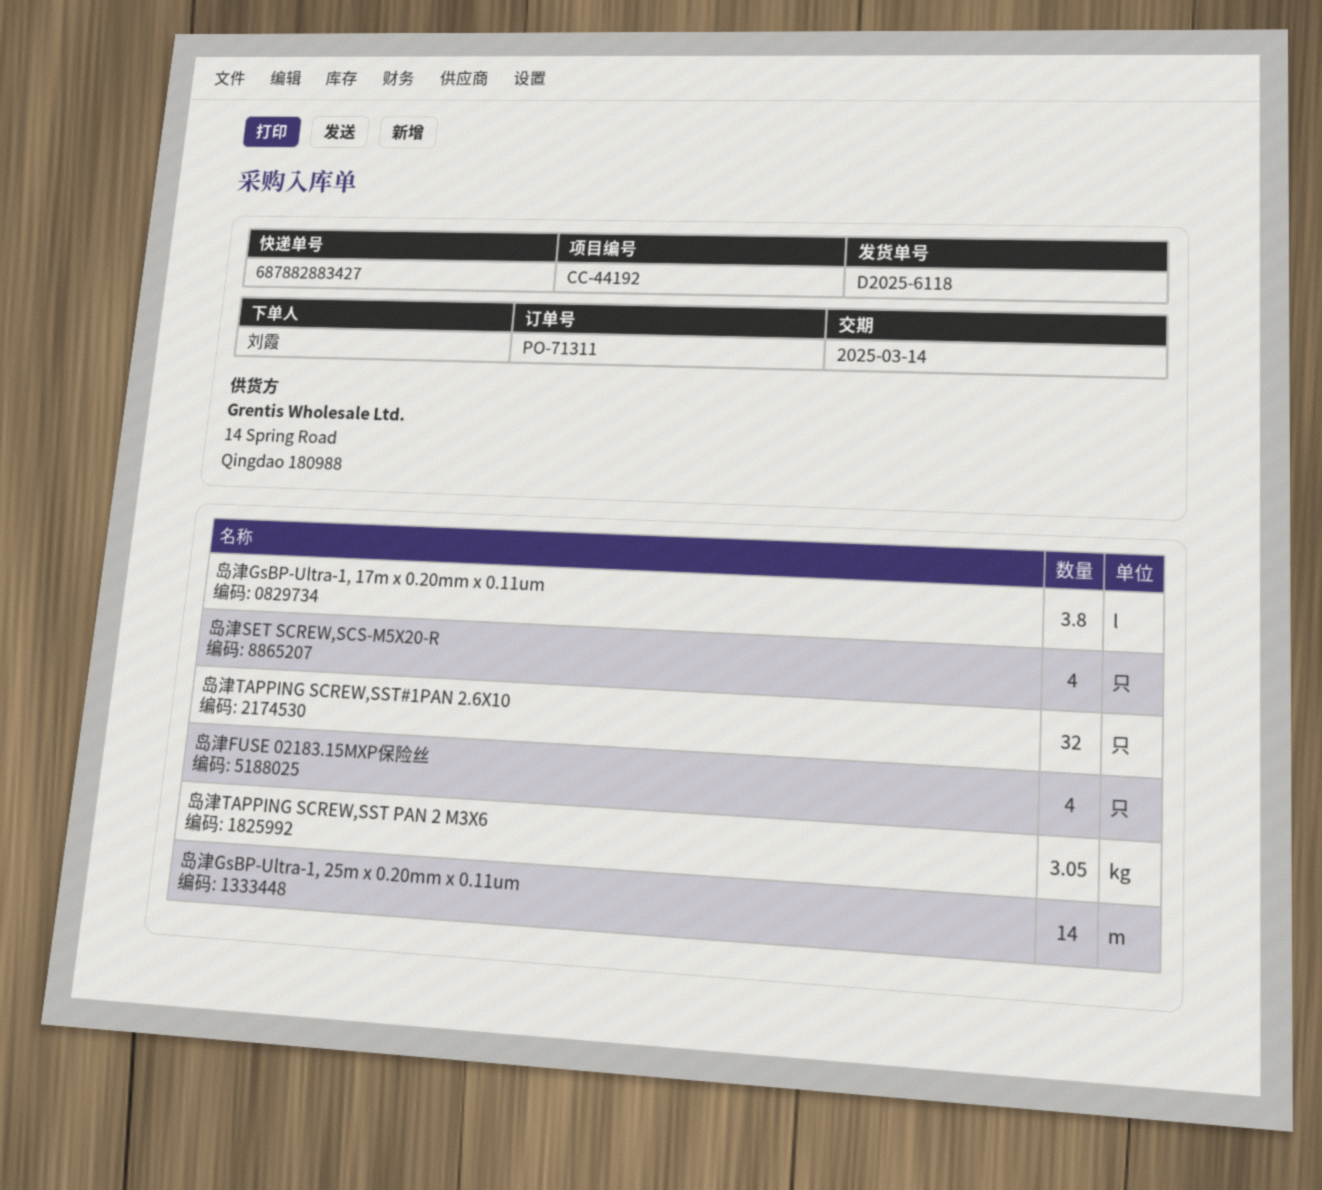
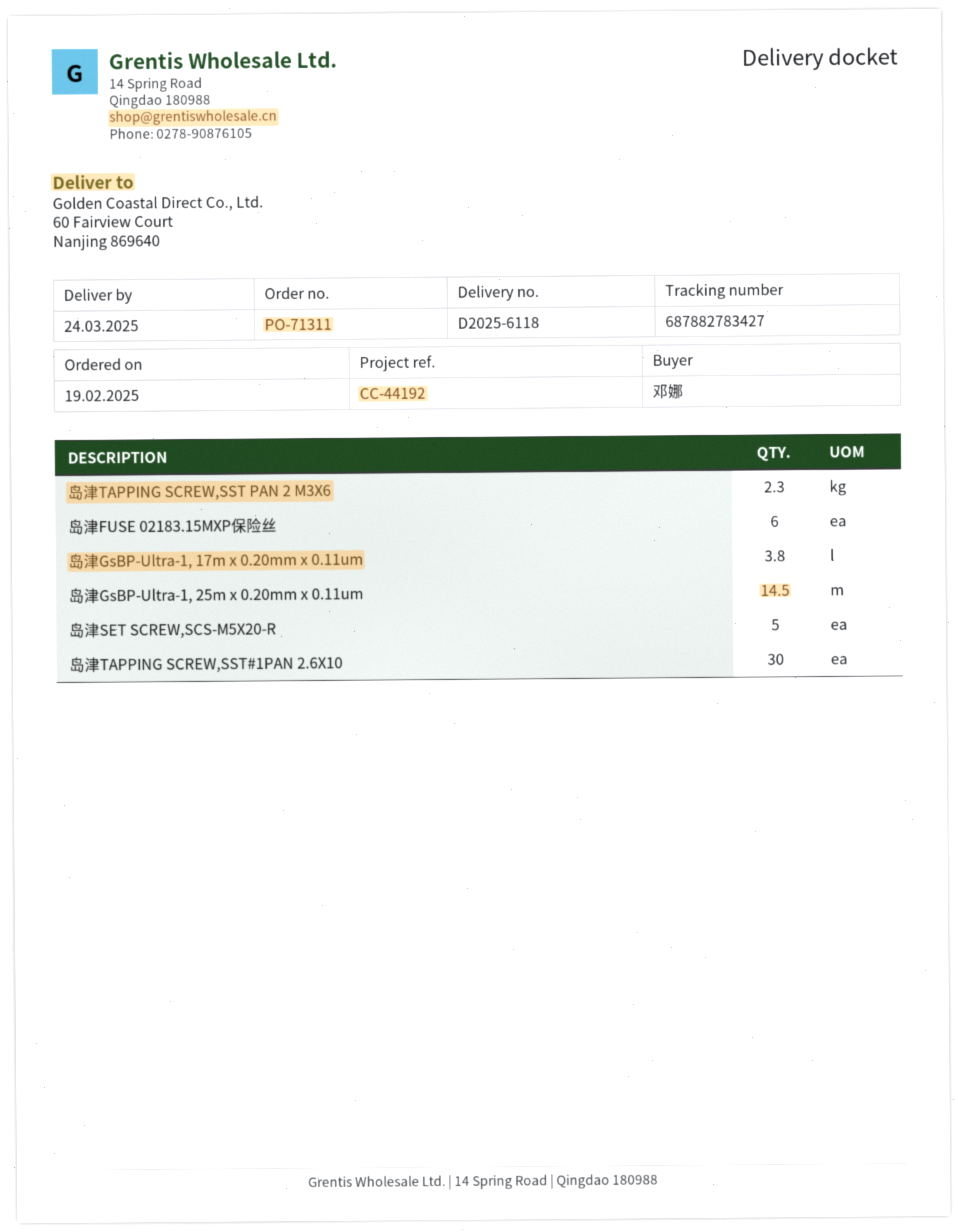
delivery date: 2025-03-14 -> 2025-03-24
ordered by: 刘霞 -> 邓娜
tracking number: 687882883427 -> 687882783427
岛津SET SCREW,SCS-M5X20-R: 4 -> 5
岛津TAPPING SCREW,SST#1PAN 2.6X10: 32 -> 30
岛津FUSE 02183.15MXP保险丝: 4 -> 6
岛津TAPPING SCREW,SST PAN 2 M3X6: 3.05 -> 2.3
岛津GsBP-Ultra-1, 25m x 0.20mm x 0.11um: 14 -> 14.5

